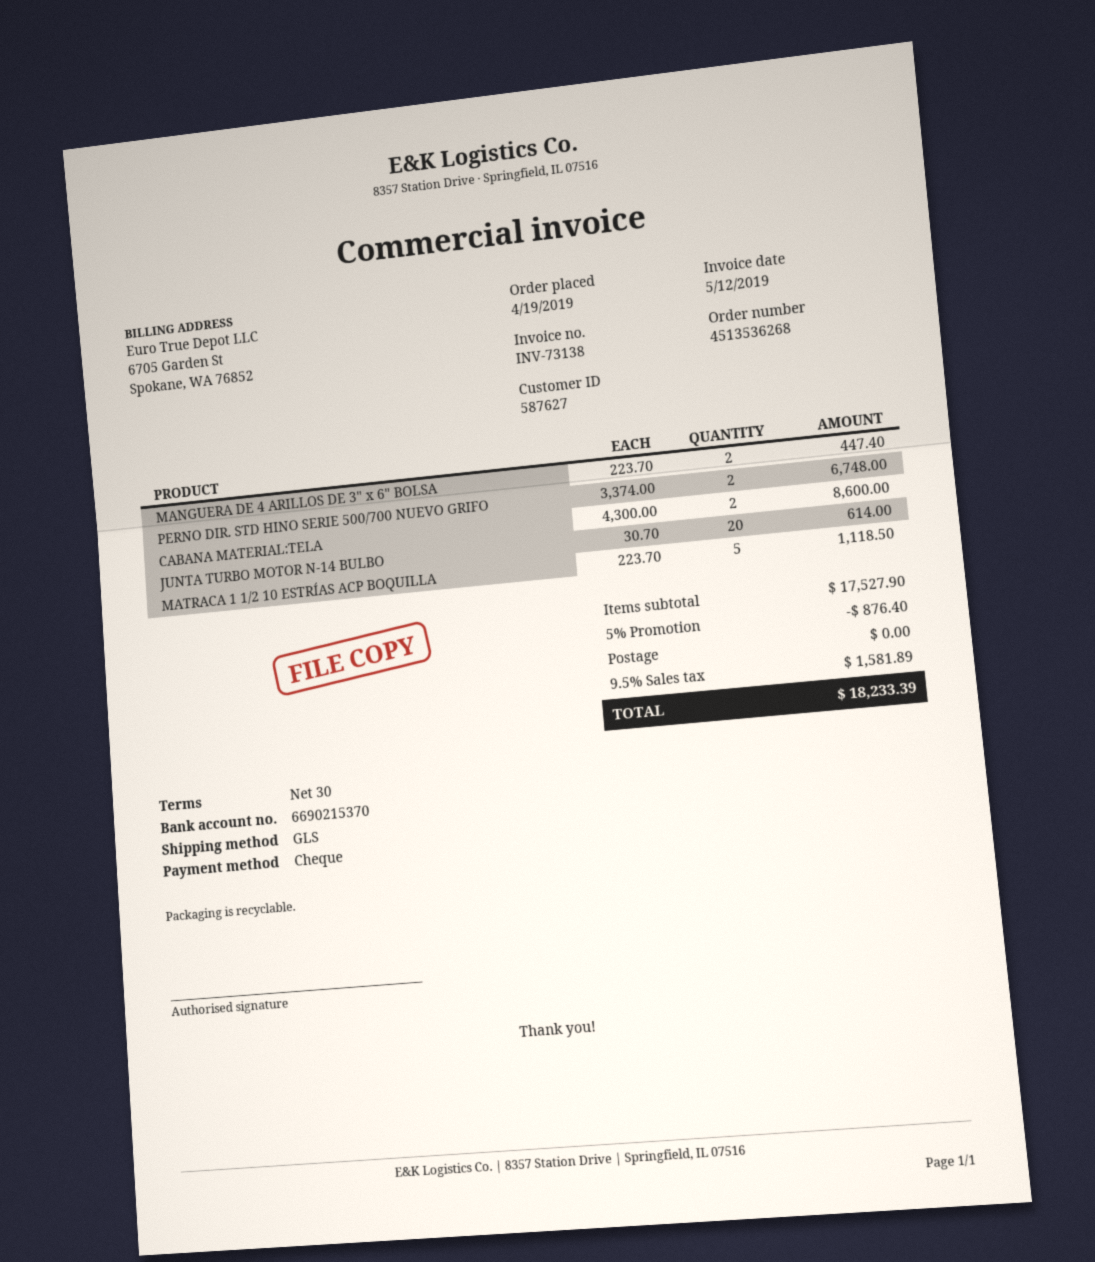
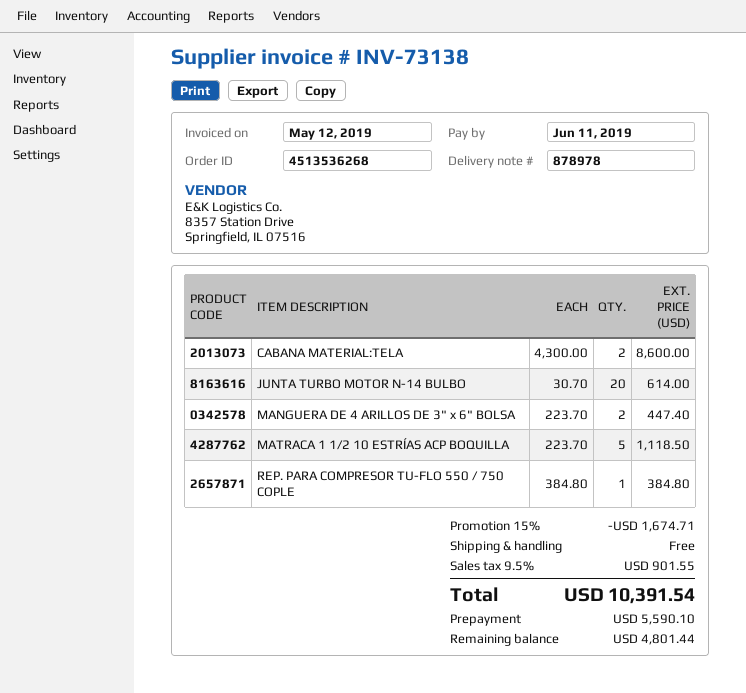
PERNO DIR. STD HINO SERIE 500/700 NUEVO GRIFO: 2 x 3374.00 = 6748.00 -> none
REP. PARA COMPRESOR TU-FLO 550 / 750 COPLE: none -> 1 x 384.80 = 384.80
discount: 5% = 876.40 -> 15% = 1674.71
tax: 9.5% = 1581.89 -> 9.5% = 901.55
total: 18233.39 -> 10391.54

